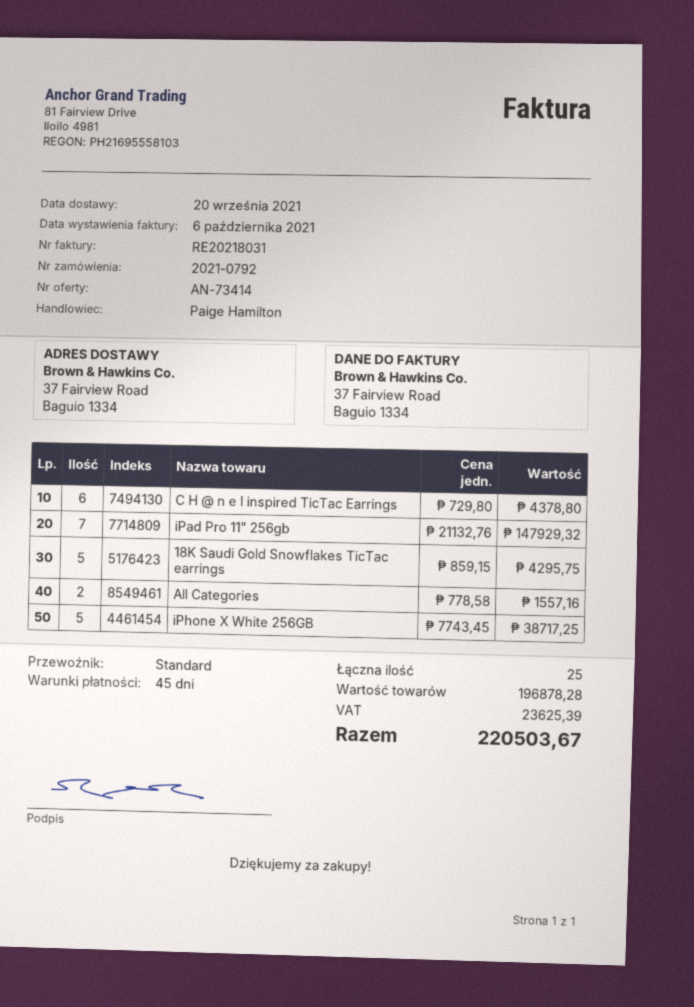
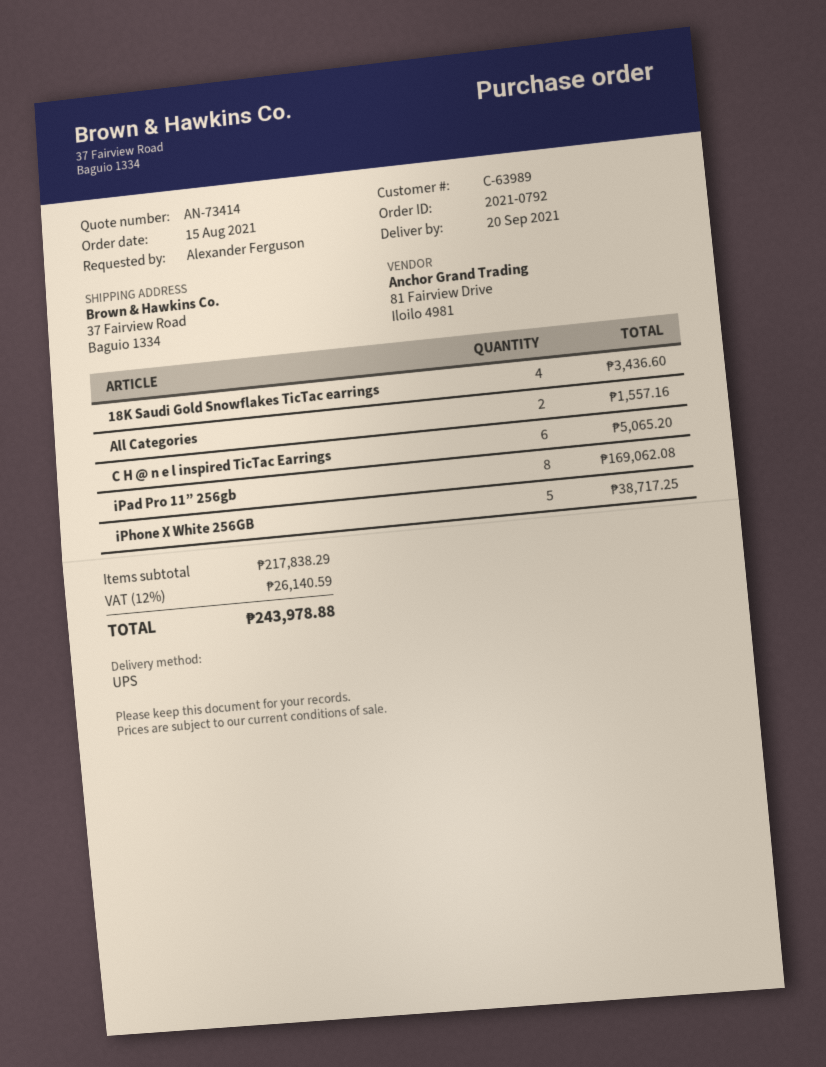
shipping method: standard -> UPS
C H @ n e l inspired TicTac Earrings: 6 for 4378.80 -> 6 for 5065.20
iPad Pro 11” 256gb: 7 for 147929.32 -> 8 for 169062.08
18K Saudi Gold Snowflakes TicTac earrings: 5 for 4295.75 -> 4 for 3436.60
subtotal: 196878.28 -> 217838.29
tax: 23625.39 -> 26140.59
total: 220503.67 -> 243978.88

